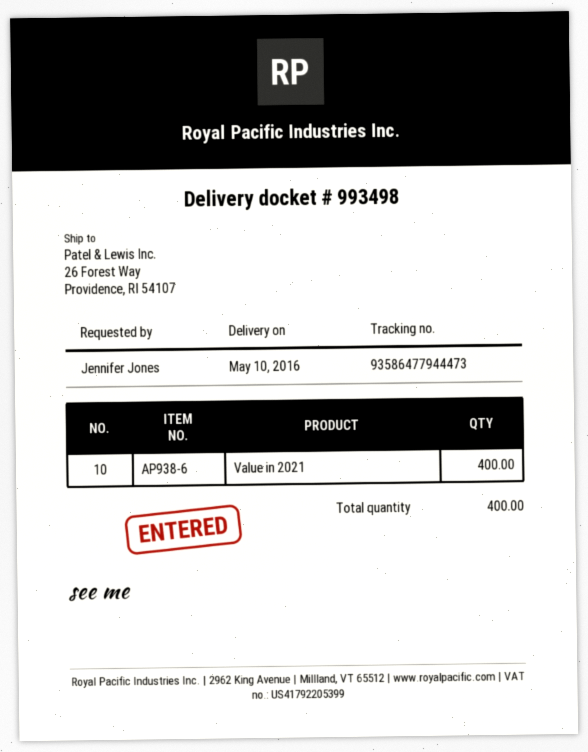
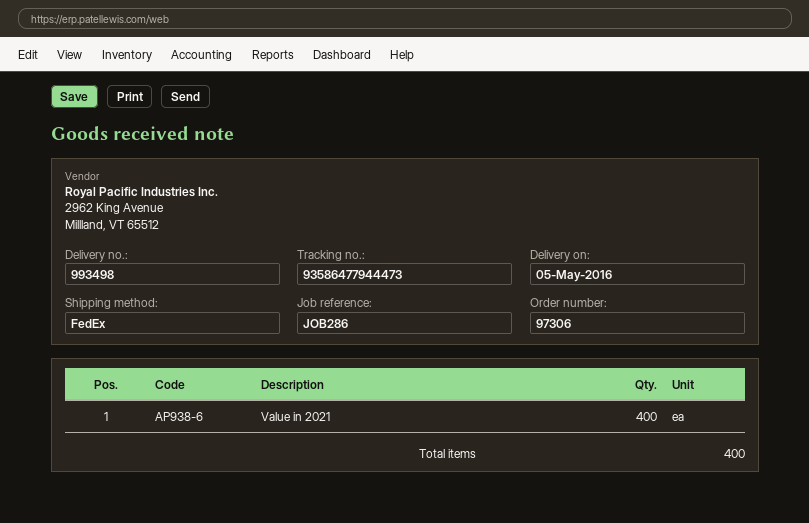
delivery date: 2016-05-10 -> 2016-05-05

